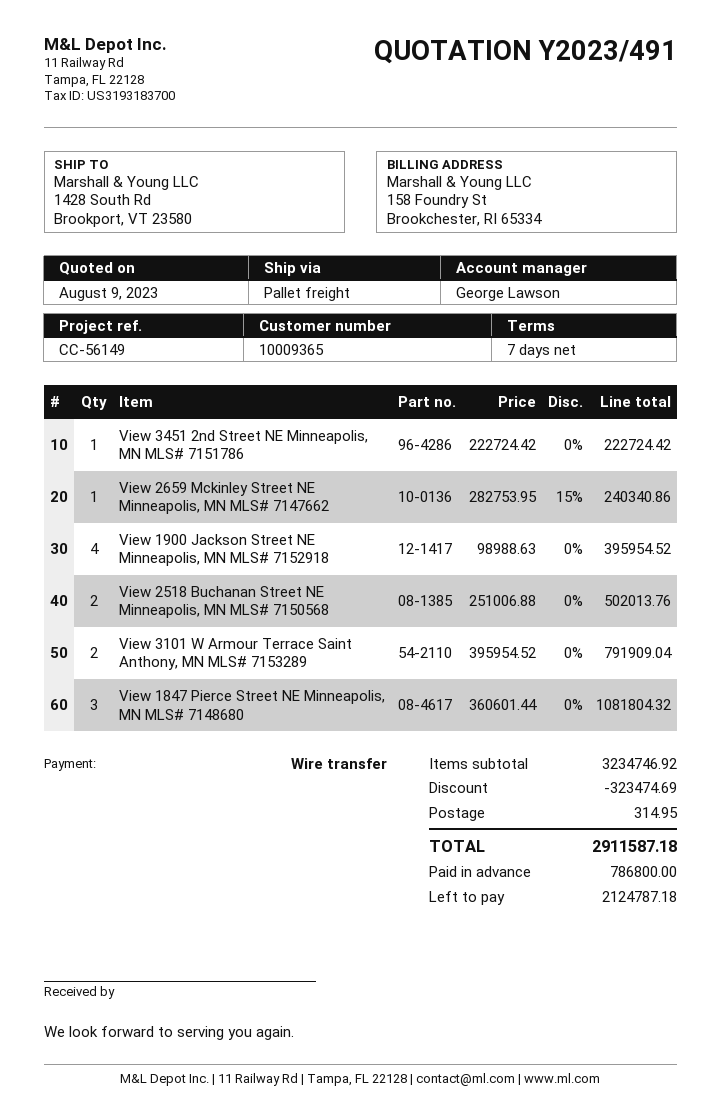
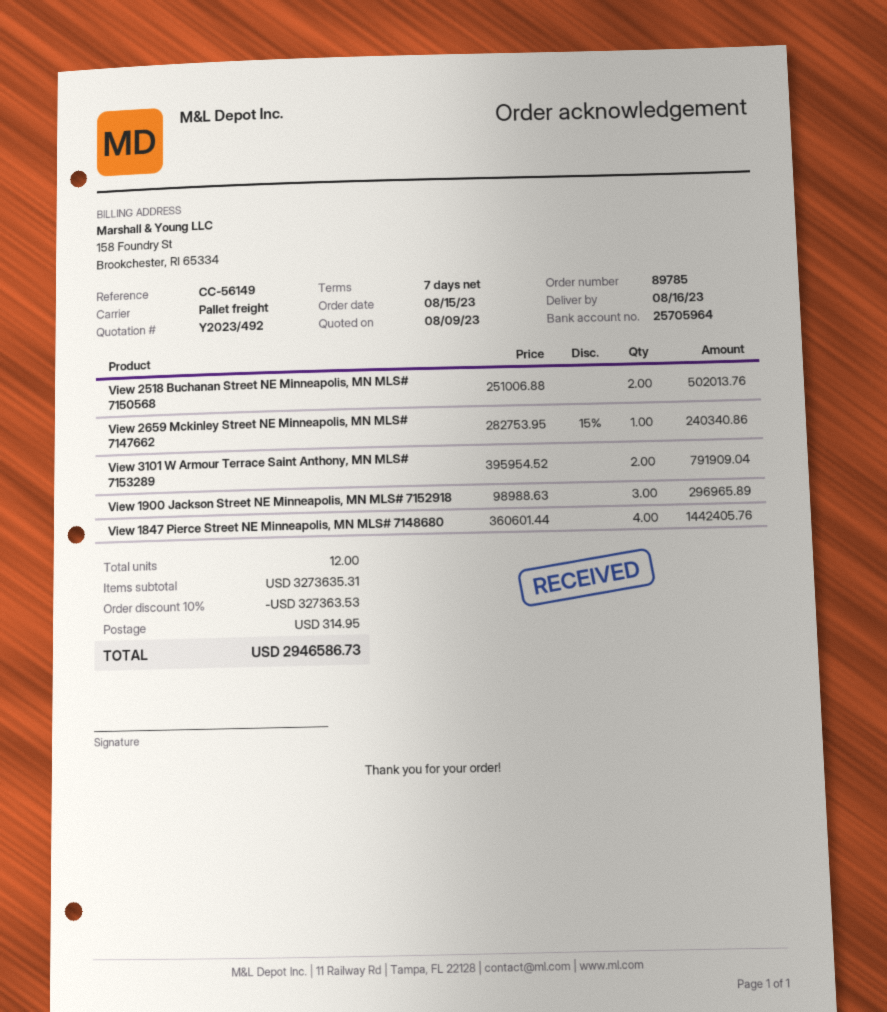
quote number: Y2023/491 -> Y2023/492
View 3451 2nd Street NE Minneapolis, MN MLS# 7151786: 1 x 222724.42 = 222724.42 -> none
View 1900 Jackson Street NE Minneapolis, MN MLS# 7152918: 4 x 98988.63 = 395954.52 -> 3 x 98988.63 = 296965.89
View 1847 Pierce Street NE Minneapolis, MN MLS# 7148680: 3 x 360601.44 = 1081804.32 -> 4 x 360601.44 = 1442405.76
subtotal: 3234746.92 -> 3273635.31
discount: 323474.69 -> 327363.53
total: 2911587.18 -> 2946586.73

